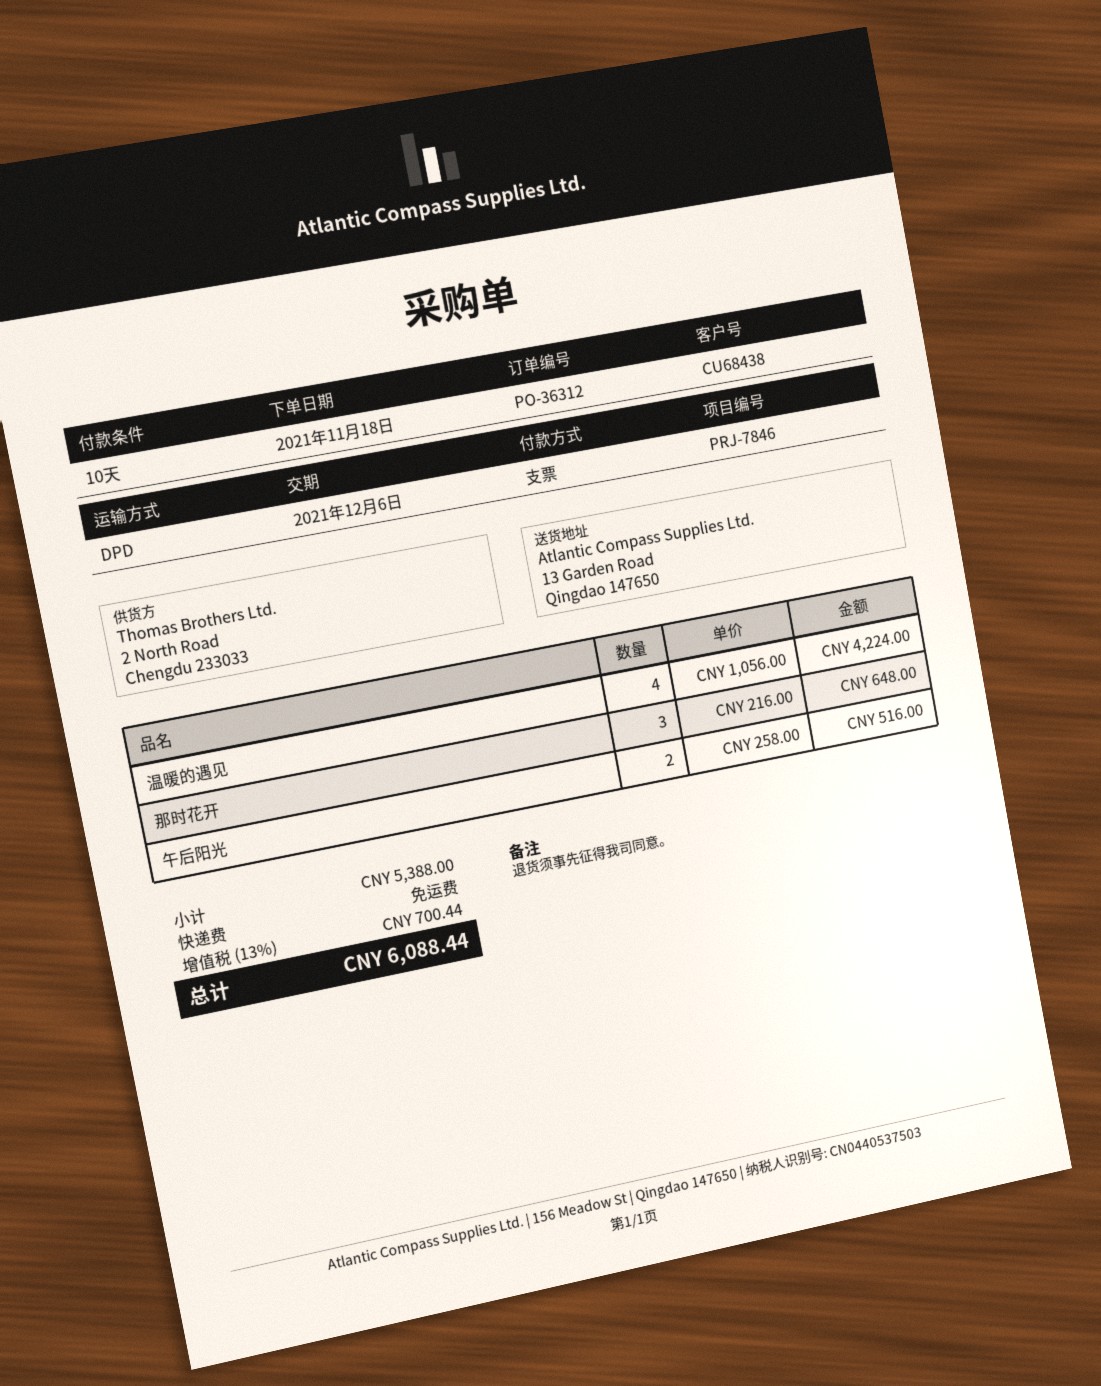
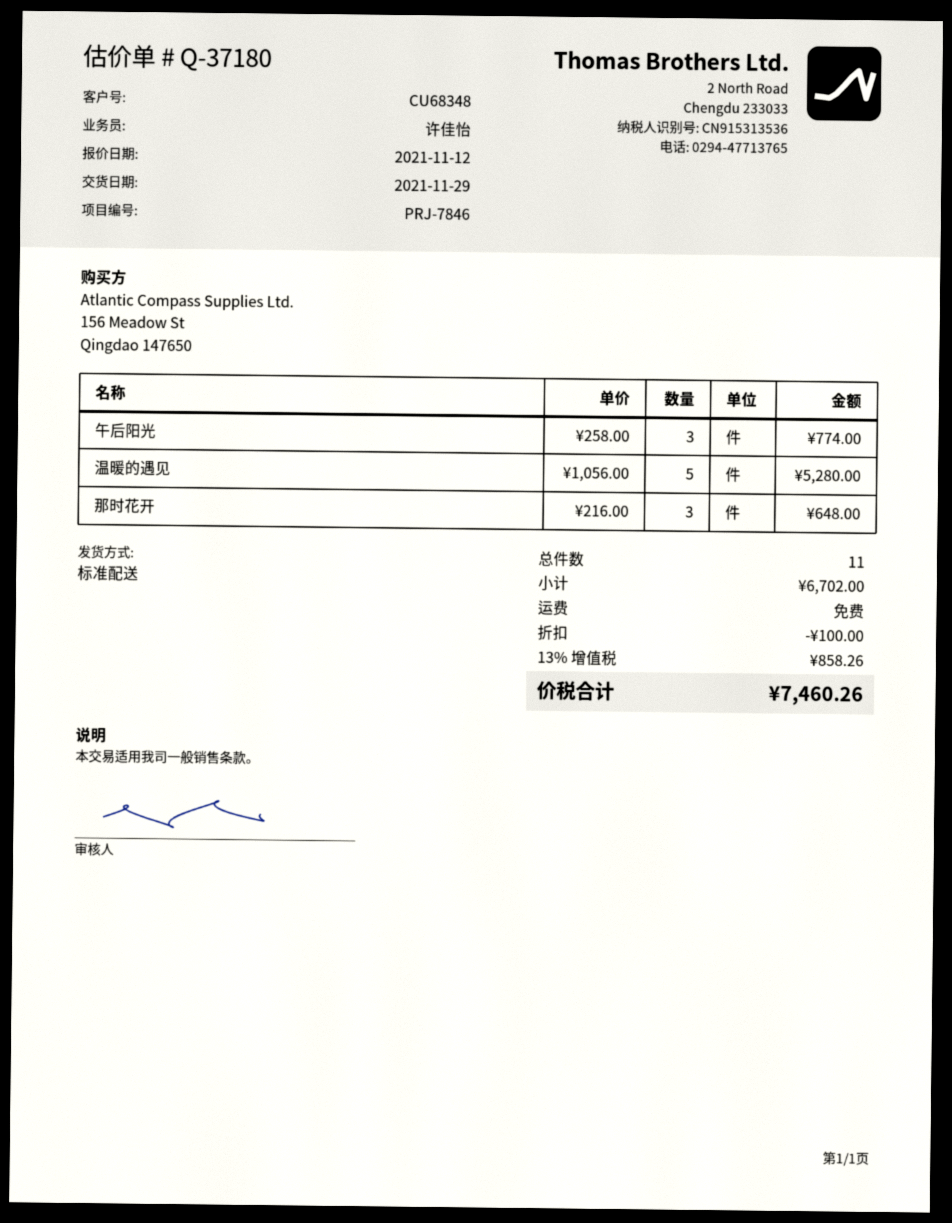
delivery date: 2021-12-06 -> 2021-11-29
customer number: CU68438 -> CU68348
shipping method: DPD -> standard
温暖的遇见: 4 x 1056.00 = 4224.00 -> 5 x 1056.00 = 5280.00
午后阳光: 2 x 258.00 = 516.00 -> 3 x 258.00 = 774.00
subtotal: 5388.00 -> 6702.00
discount: none -> 100.00
tax: 13% = 700.44 -> 13% = 858.26
total: 6088.44 -> 7460.26

